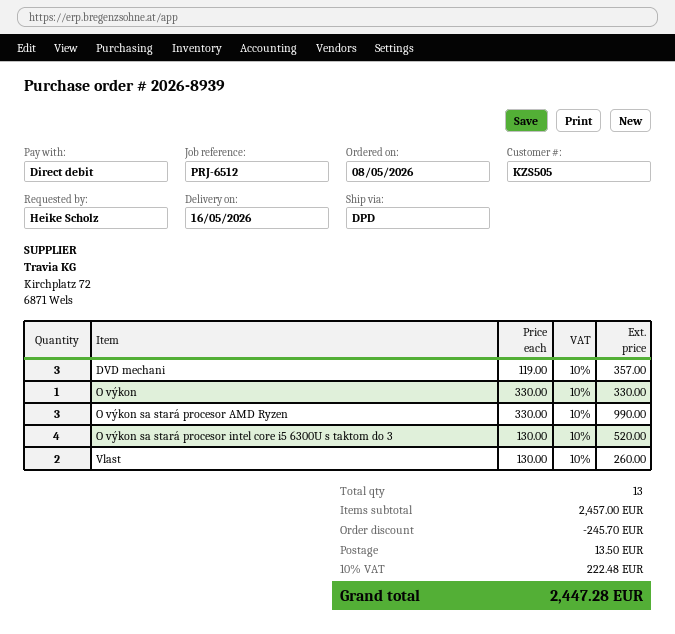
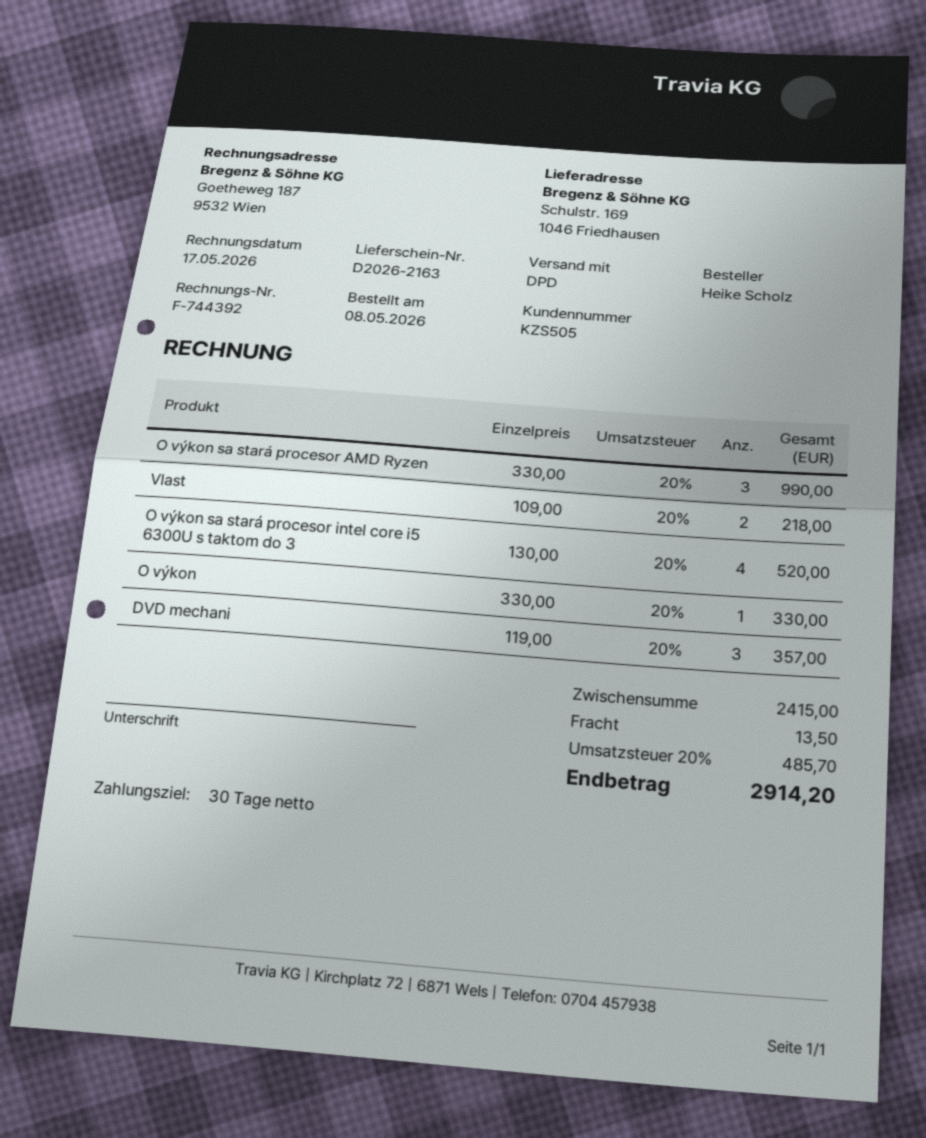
Vlast: 2 x 130.00 = 260.00 -> 2 x 109.00 = 218.00
subtotal: 2457.00 -> 2415.00
discount: 245.70 -> none
tax: 10% = 222.48 -> 20% = 485.70
total: 2447.28 -> 2914.20

